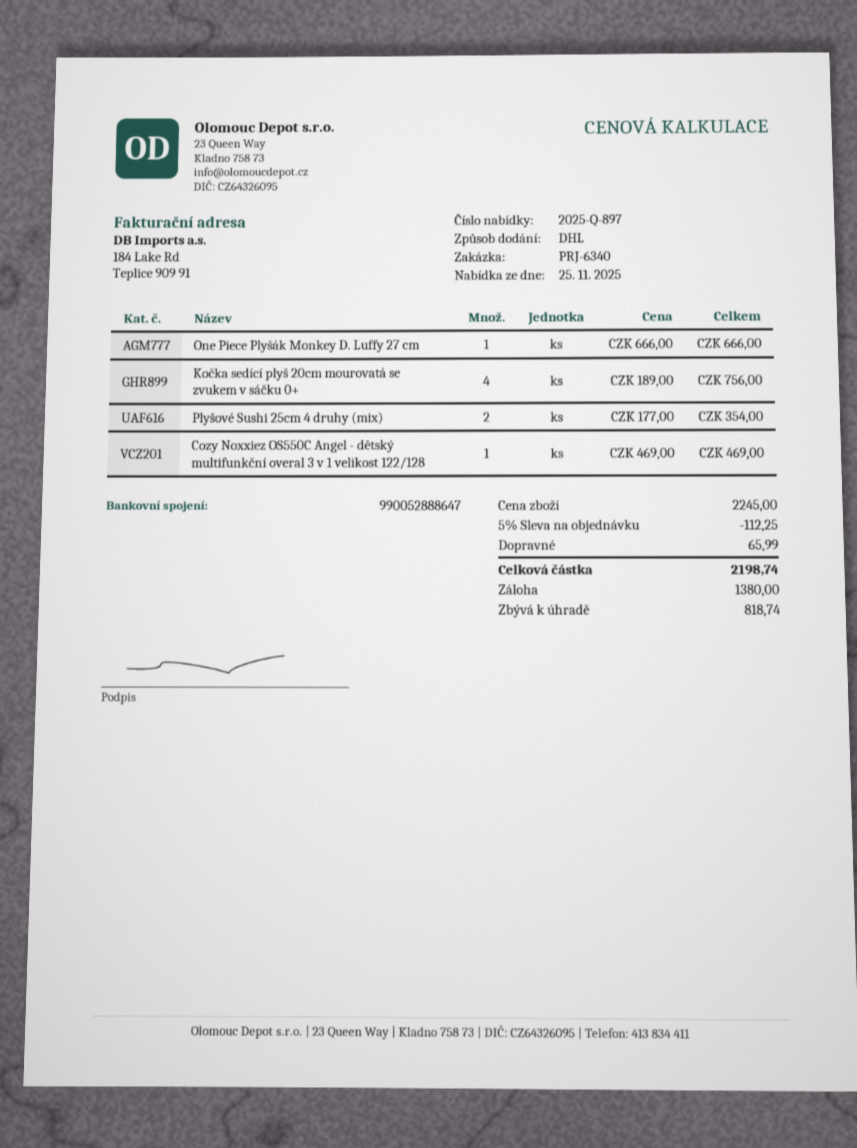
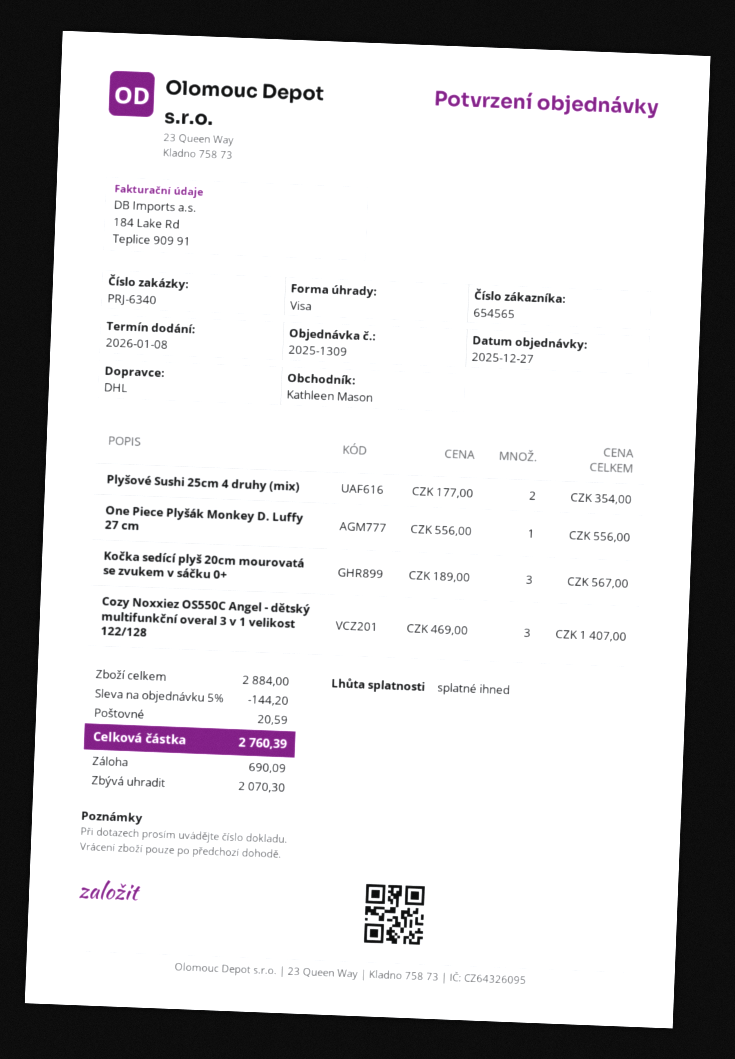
One Piece Plyšák Monkey D. Luffy 27 cm: 1 x 666.00 = 666.00 -> 1 x 556.00 = 556.00
Kočka sedící plyš 20cm mourovatá se zvukem v sáčku 0+: 4 x 189.00 = 756.00 -> 3 x 189.00 = 567.00
Cozy Noxxiez OS550C Angel - dětský multifunkční overal 3 v 1 velikost 122/128: 1 x 469.00 = 469.00 -> 3 x 469.00 = 1407.00
subtotal: 2245.00 -> 2884.00
discount: 5% = 112.25 -> 5% = 144.20
shipping: 65.99 -> 20.59
total: 2198.74 -> 2760.39
deposit: 1380.00 -> 690.09
balance: 818.74 -> 2070.30

